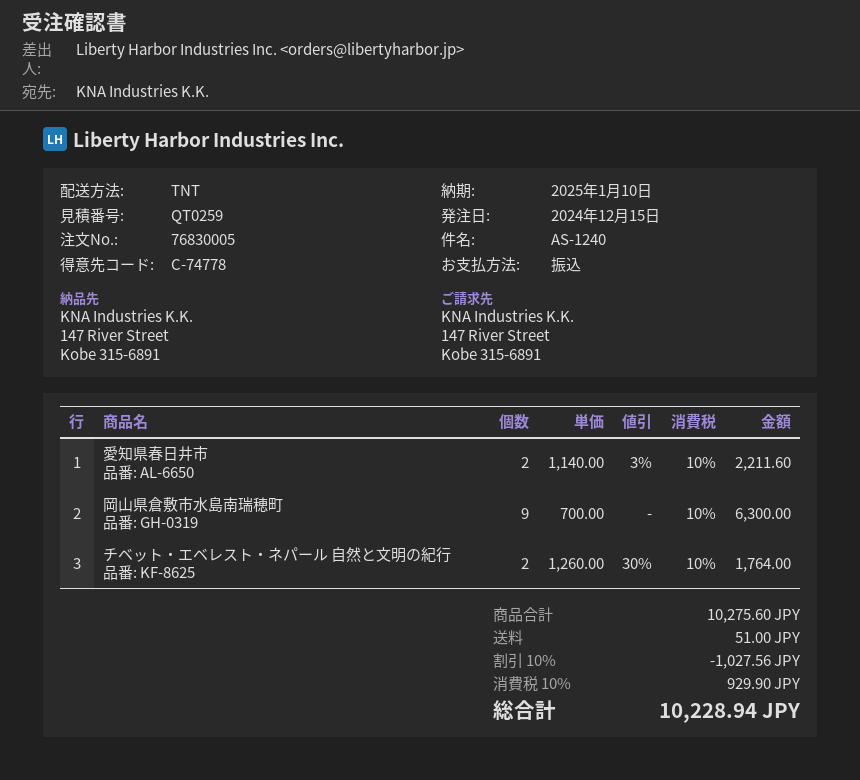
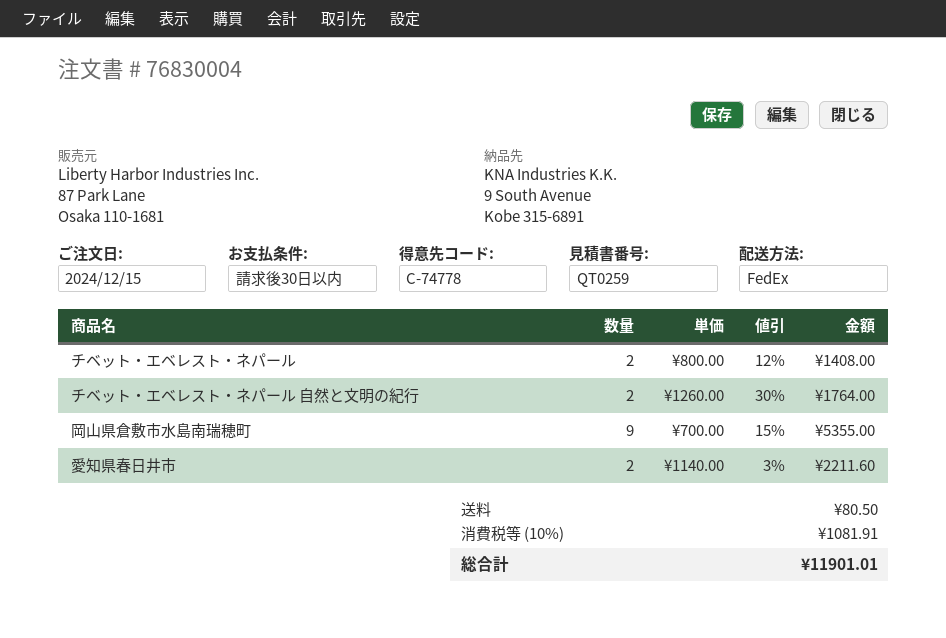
order number: 76830005 -> 76830004
shipping method: TNT -> FedEx
ship to: 147 River Street, Kobe 315-6891 -> 9 South Avenue, Kobe 315-6891
岡山県倉敷市水島南瑞穂町: 9 x 700.00 = 6300.00 -> 9 x 700.00 - 15% = 5355.00
チベット・エベレスト・ネパール: none -> 2 x 800.00 - 12% = 1408.00
discount: 10% = 1027.56 -> none
shipping: 51.00 -> 80.50
tax: 10% = 929.90 -> 10% = 1081.91
total: 10228.94 -> 11901.01

